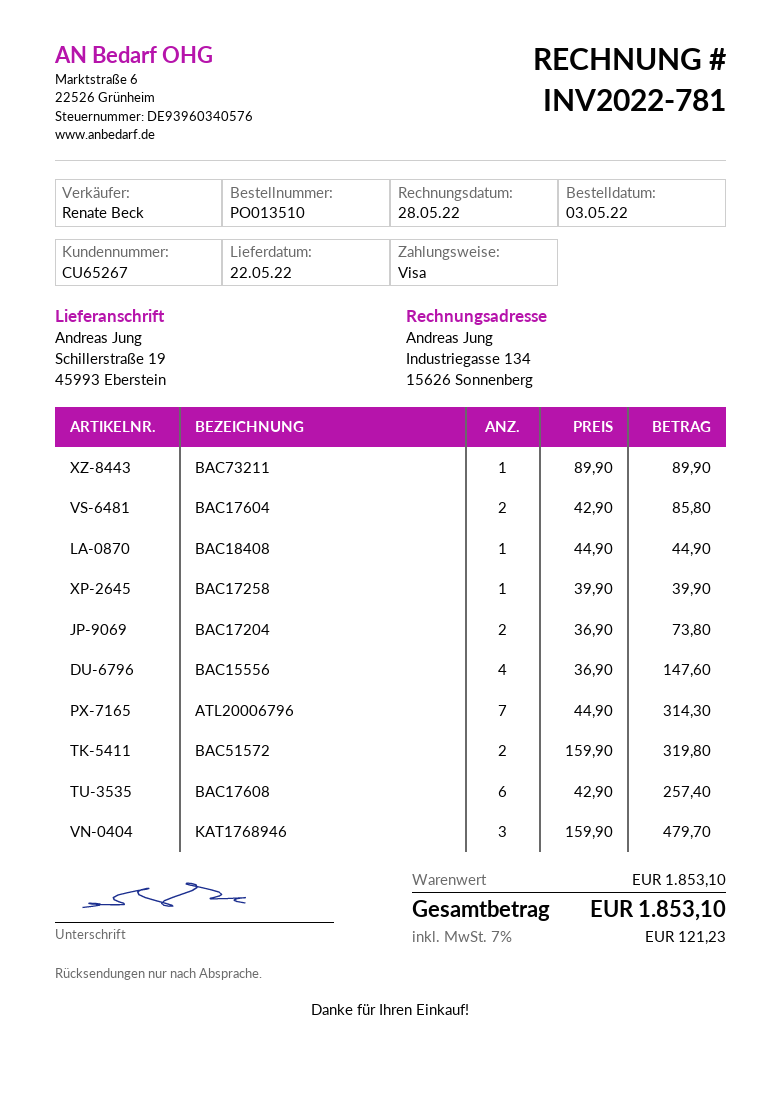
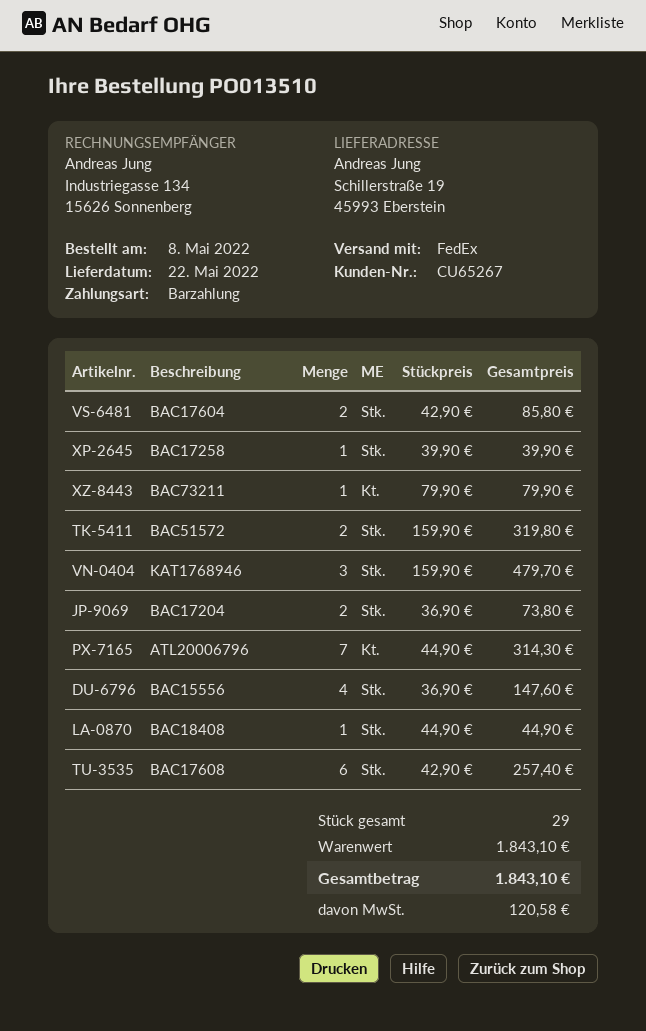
order date: 2022-05-03 -> 2022-05-08
payment method: Visa -> cash
BAC73211: 1 x 89.90 = 89.90 -> 1 x 79.90 = 79.90
subtotal: 1853.10 -> 1843.10
tax: 121.23 -> 120.58
total: 1853.10 -> 1843.10

